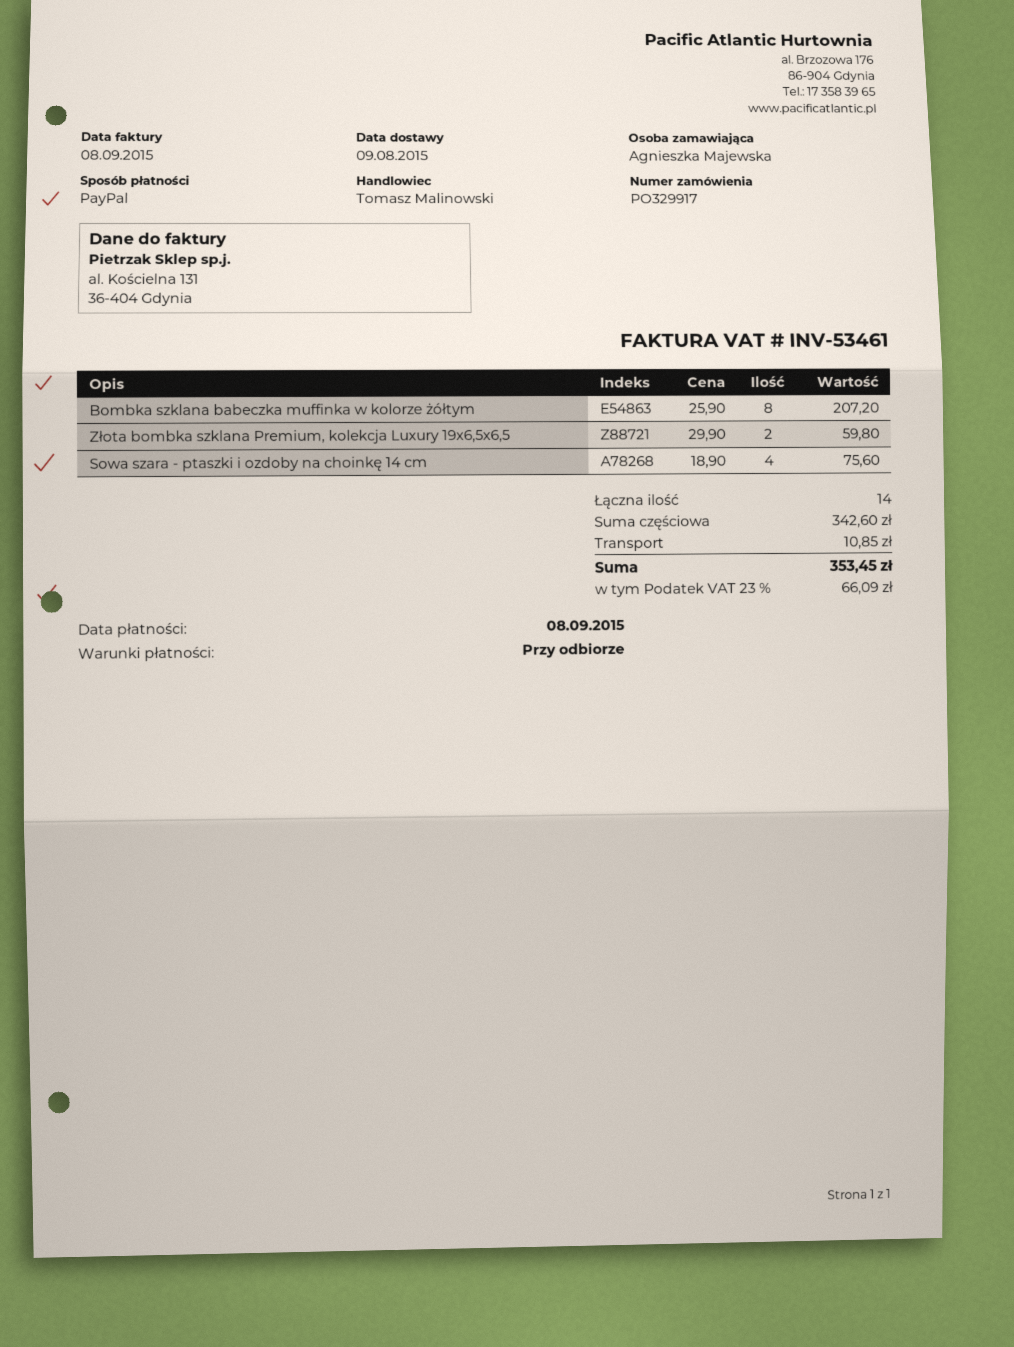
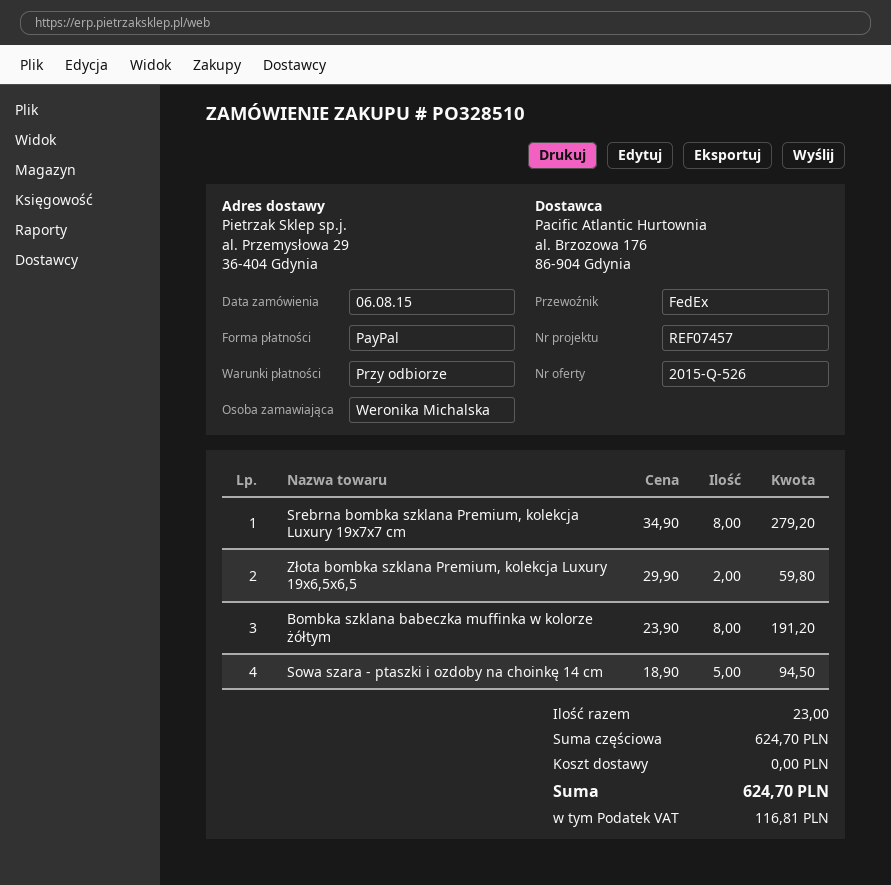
order number: PO329917 -> PO328510
ordered by: Agnieszka Majewska -> Weronika Michalska
Bombka szklana babeczka muffinka w kolorze żółtym: 8 x 25.90 = 207.20 -> 8 x 23.90 = 191.20
Sowa szara - ptaszki i ozdoby na choinkę 14 cm: 4 x 18.90 = 75.60 -> 5 x 18.90 = 94.50
Srebrna bombka szklana Premium, kolekcja Luxury 19x7x7 cm: none -> 8 x 34.90 = 279.20
total quantity: 14 -> 23
subtotal: 342.60 -> 624.70
shipping: 10.85 -> 0.00
tax: 66.09 -> 116.81
total: 353.45 -> 624.70

